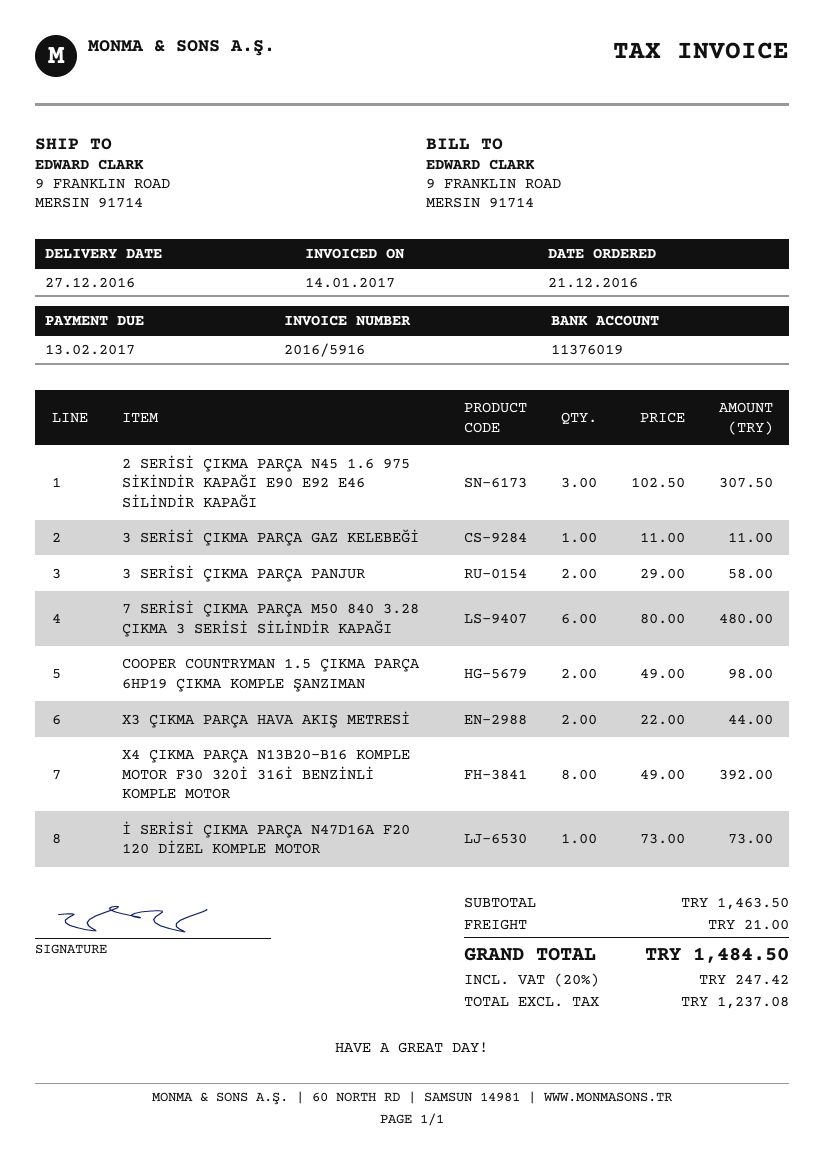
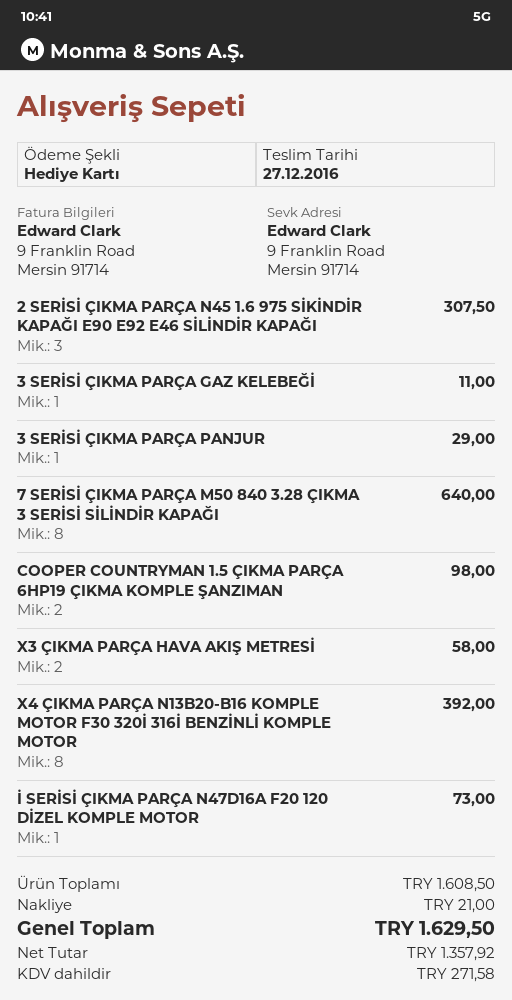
3 SERİSİ ÇIKMA PARÇA PANJUR: 2 for 58.00 -> 1 for 29.00
7 SERİSİ ÇIKMA PARÇA M50 840 3.28 ÇIKMA 3 SERİSİ SİLİNDİR KAPAĞI: 6 for 480.00 -> 8 for 640.00
X3 ÇIKMA PARÇA HAVA AKIŞ METRESİ: 2 for 44.00 -> 2 for 58.00
subtotal: 1463.50 -> 1608.50
net: 1237.08 -> 1357.92
tax: 247.42 -> 271.58
total: 1484.50 -> 1629.50

